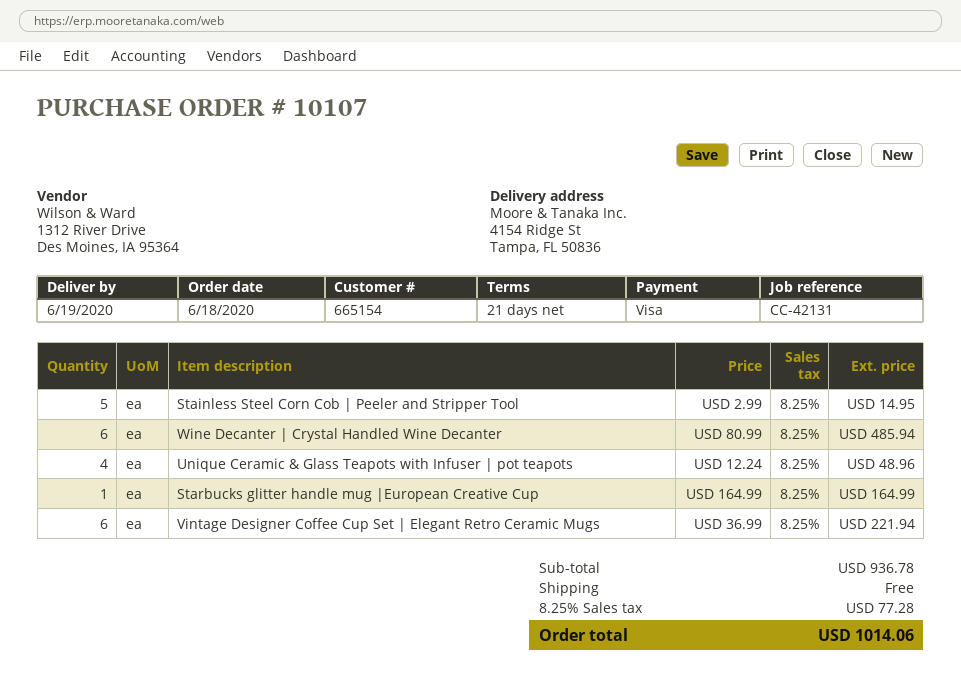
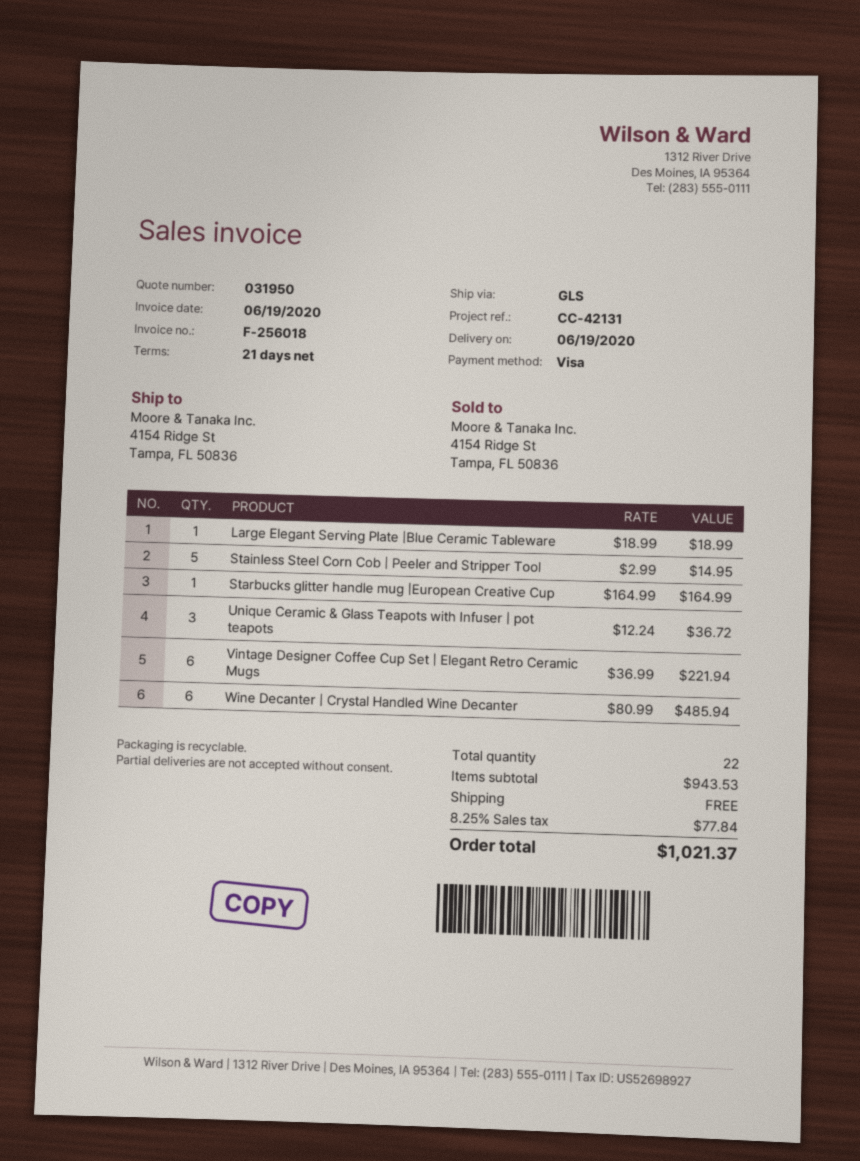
Unique Ceramic & Glass Teapots with Infuser | pot teapots: 4 x 12.24 = 48.96 -> 3 x 12.24 = 36.72
Large Elegant Serving Plate |Blue Ceramic Tableware: none -> 1 x 18.99 = 18.99
subtotal: 936.78 -> 943.53
tax: 8.25% = 77.28 -> 8.25% = 77.84
total: 1014.06 -> 1021.37

